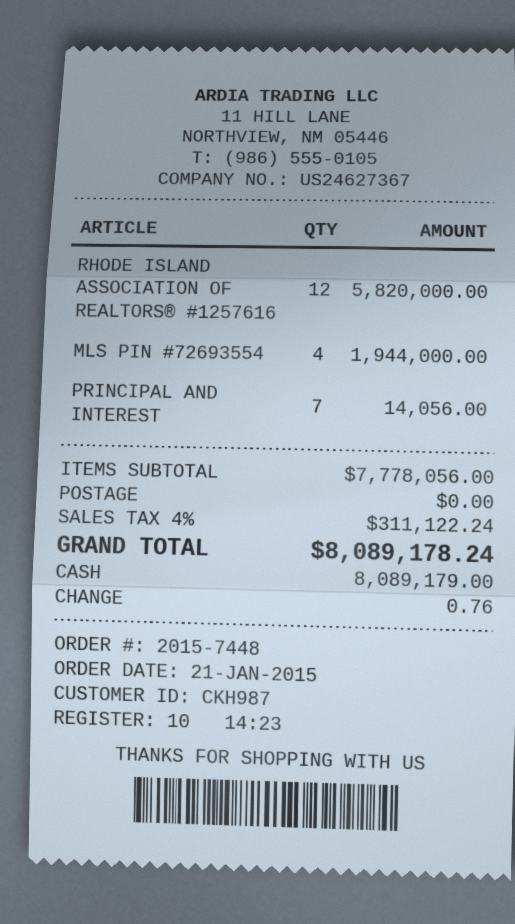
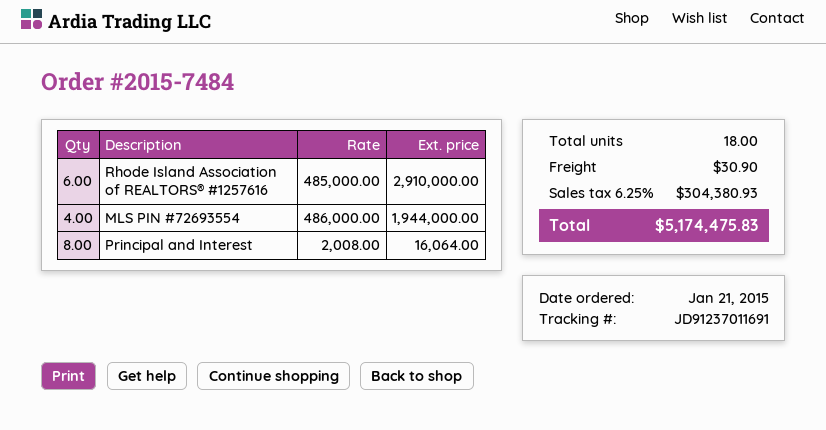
order number: 2015-7448 -> 2015-7484
RHODE ISLAND ASSOCIATION OF REALTORS® #1257616: 12 for 5820000.00 -> 6 for 2910000.00
PRINCIPAL AND INTEREST: 7 for 14056.00 -> 8 for 16064.00
shipping: 0.00 -> 30.90
tax: 4% = 311122.24 -> 6.25% = 304380.93
total: 8089178.24 -> 5174475.83

